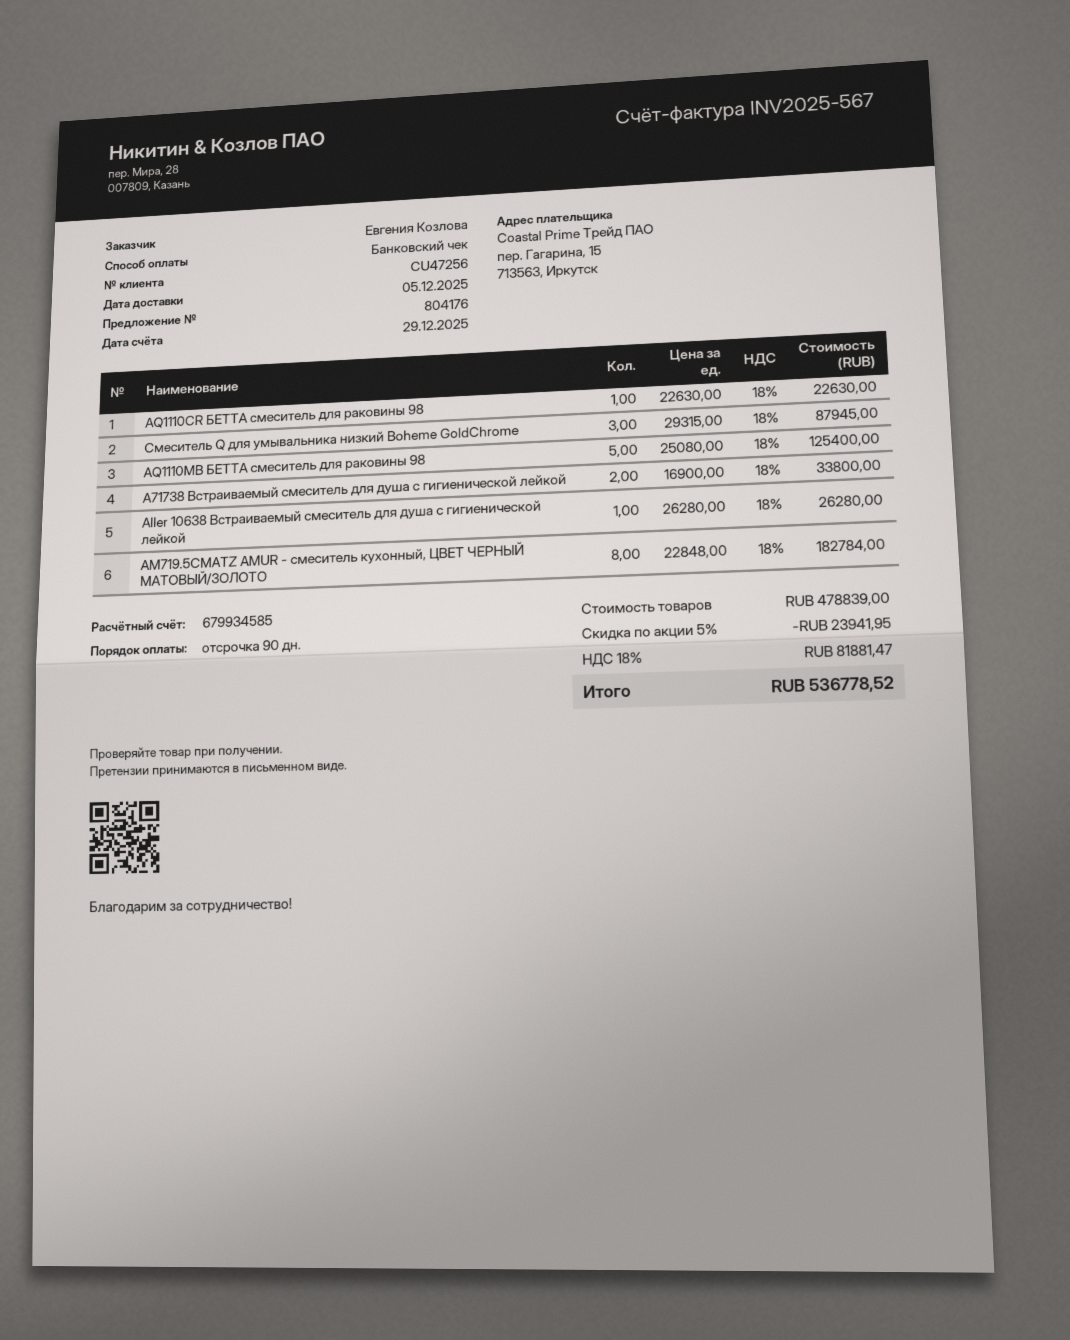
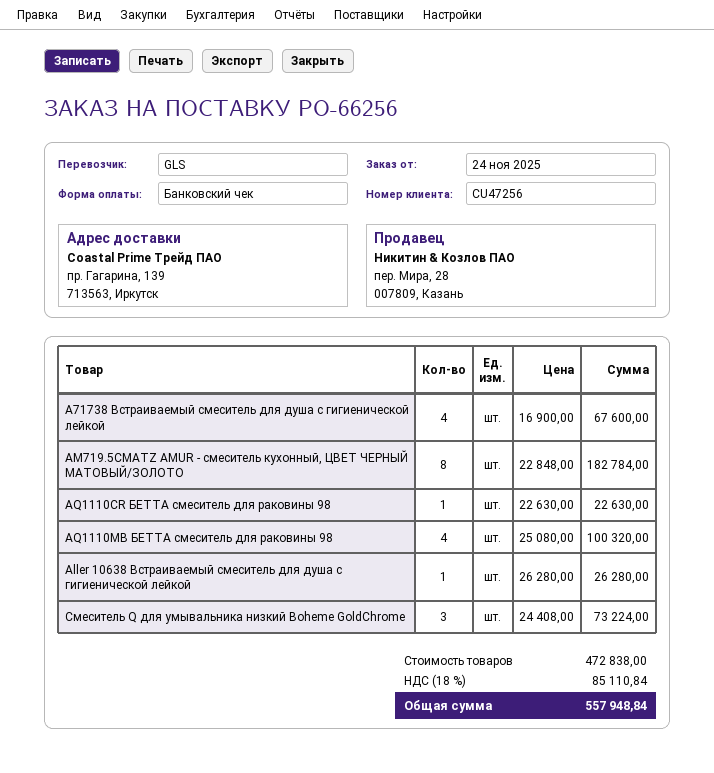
Смеситель Q для умывальника низкий Boheme GoldChrome: 3 x 29315.00 = 87945.00 -> 3 x 24408.00 = 73224.00
AQ1110MB БЕТТА смеситель для раковины 98: 5 x 25080.00 = 125400.00 -> 4 x 25080.00 = 100320.00
A71738 Встраиваемый смеситель для душа с гигиенической лейкой: 2 x 16900.00 = 33800.00 -> 4 x 16900.00 = 67600.00
subtotal: 478839.00 -> 472838.00
discount: 5% = 23941.95 -> none
tax: 18% = 81881.47 -> 18% = 85110.84
total: 536778.52 -> 557948.84

